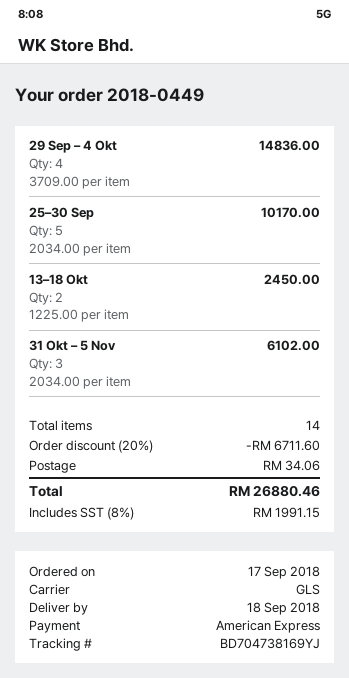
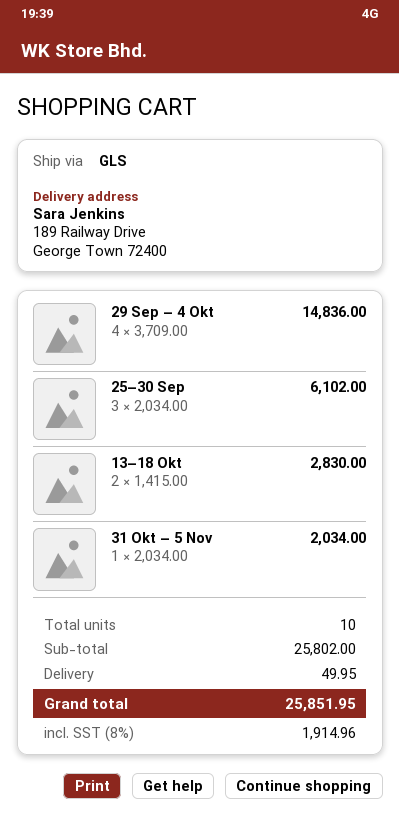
25–30 Sep: 5 x 2034.00 = 10170.00 -> 3 x 2034.00 = 6102.00
13–18 Okt: 2 x 1225.00 = 2450.00 -> 2 x 1415.00 = 2830.00
31 Okt – 5 Nov: 3 x 2034.00 = 6102.00 -> 1 x 2034.00 = 2034.00
total quantity: 14 -> 10
discount: 20% = 6711.60 -> none
shipping: 34.06 -> 49.95
tax: 8% = 1991.15 -> 8% = 1914.96
total: 26880.46 -> 25851.95

